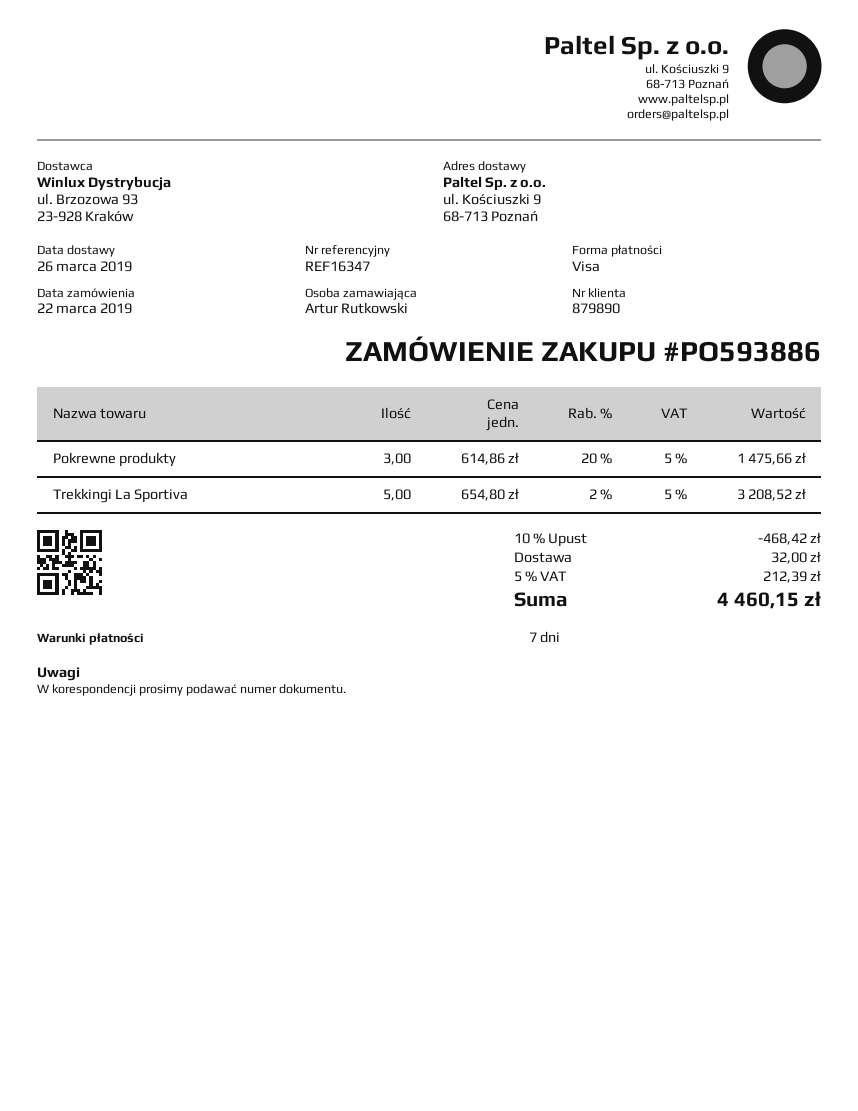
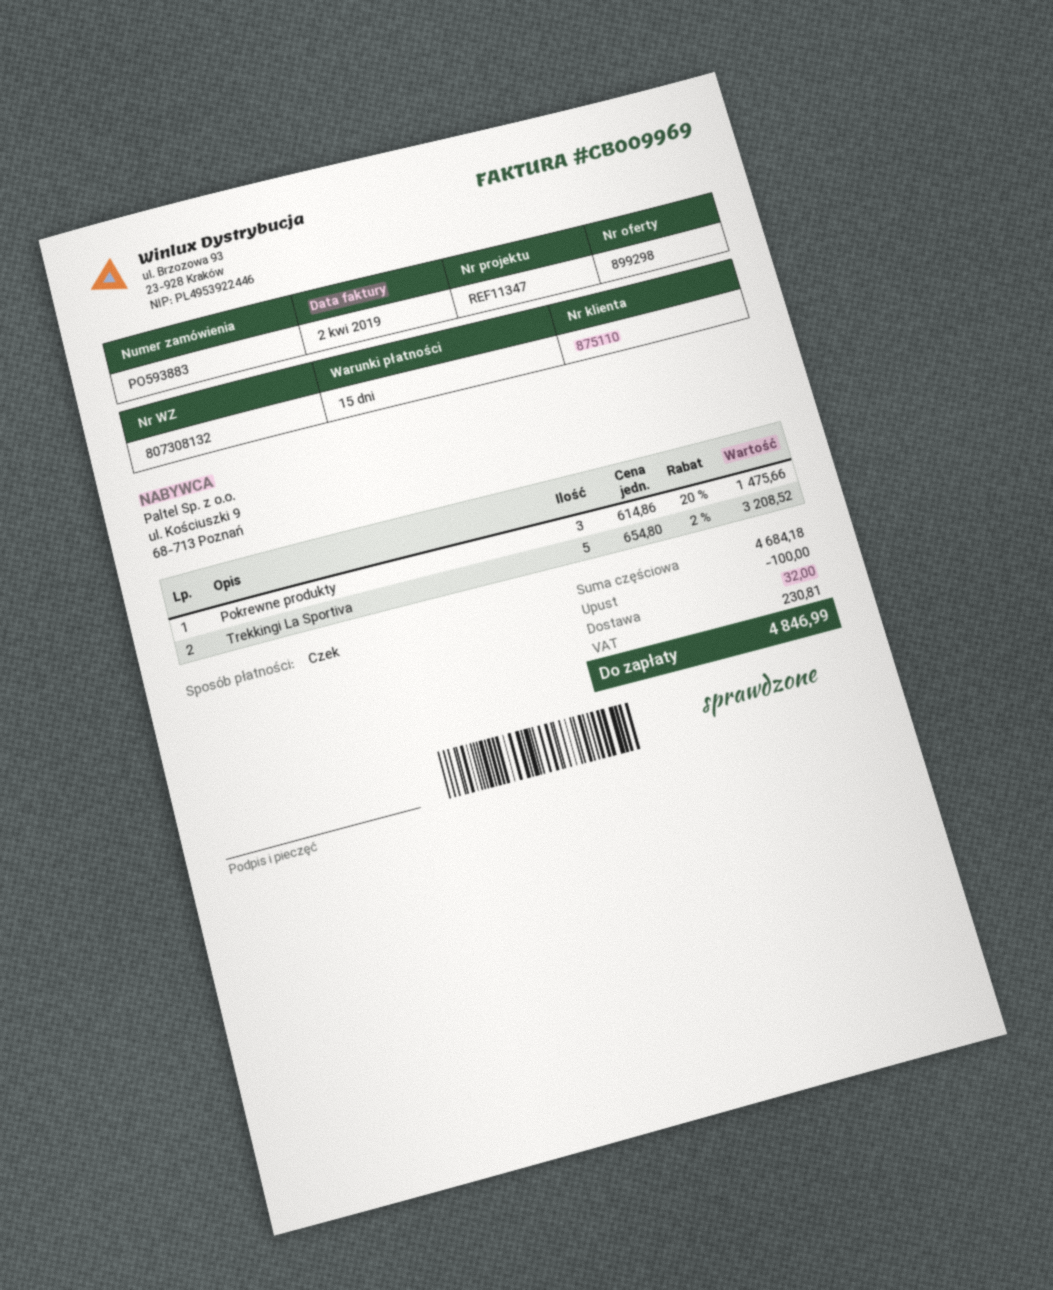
order number: PO593886 -> PO593883
payment terms: 7 days -> 15 days
customer number: 879890 -> 875110
reference: REF16347 -> REF11347
payment method: Visa -> cheque
discount: 468.42 -> 100.00
tax: 212.39 -> 230.81
total: 4460.15 -> 4846.99

